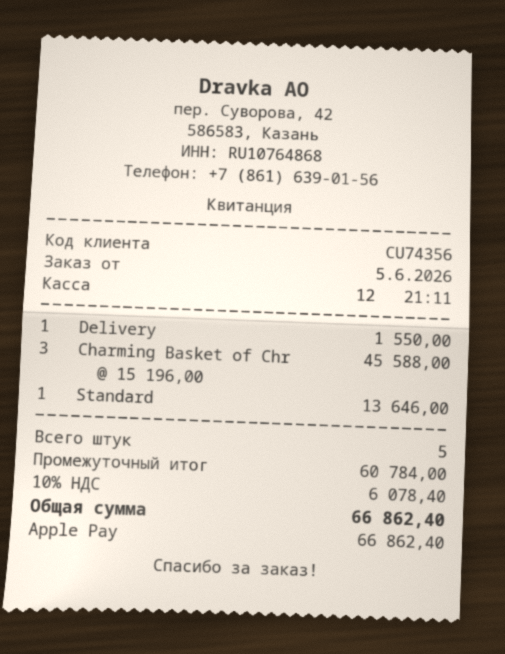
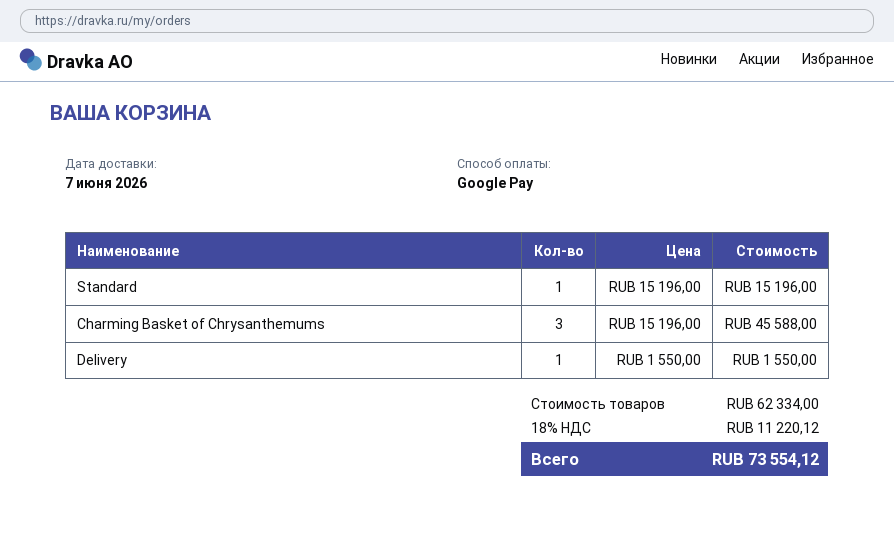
payment method: Apple Pay -> Google Pay
Standard: 1 x 13646.00 = 13646.00 -> 1 x 15196.00 = 15196.00
subtotal: 60784.00 -> 62334.00
tax: 10% = 6078.40 -> 18% = 11220.12
total: 66862.40 -> 73554.12

